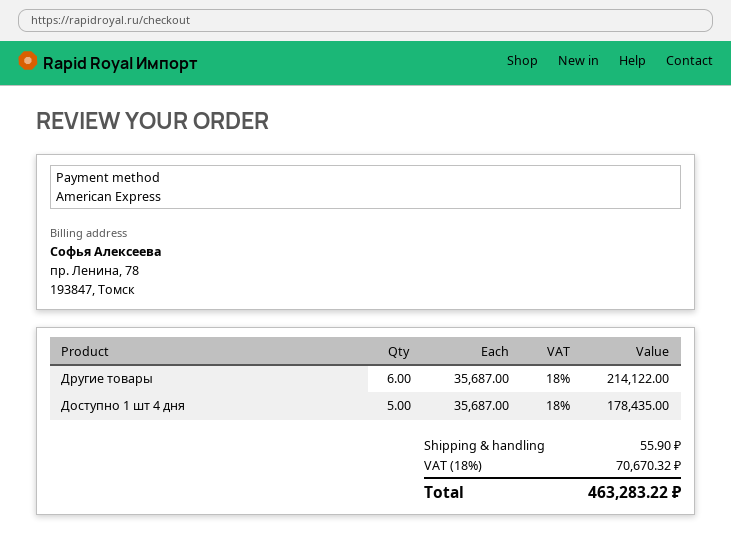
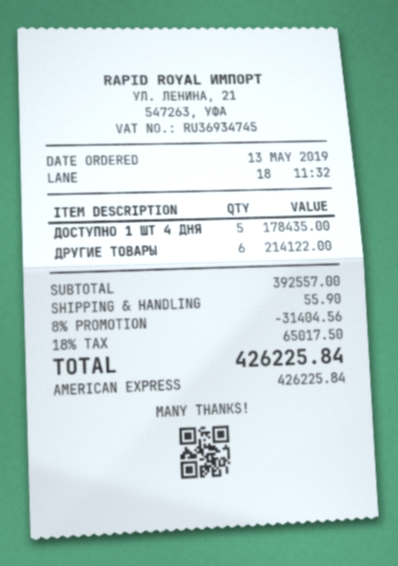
discount: none -> 8% = 31404.56
tax: 18% = 70670.32 -> 18% = 65017.50
total: 463283.22 -> 426225.84

